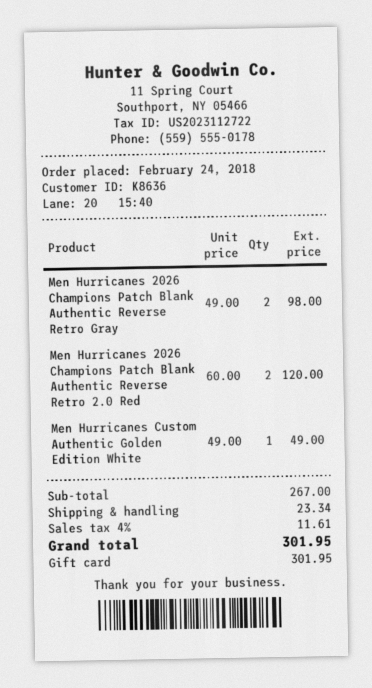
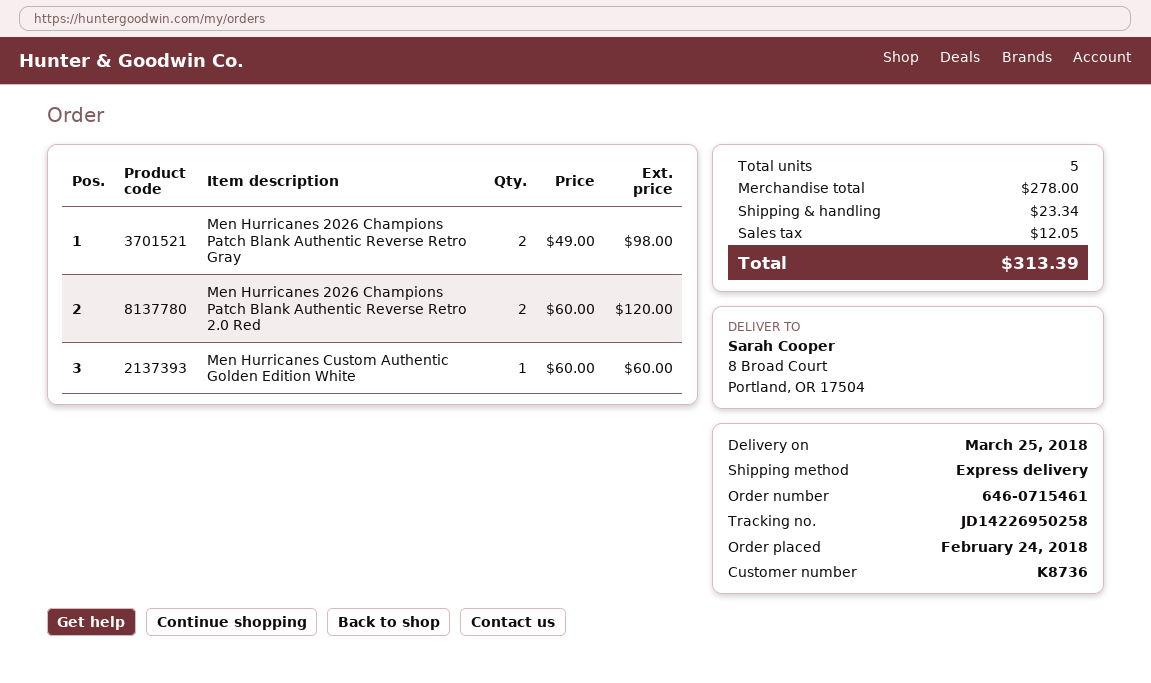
customer number: K8636 -> K8736
Men Hurricanes Custom Authentic Golden Edition White: 1 x 49.00 = 49.00 -> 1 x 60.00 = 60.00
subtotal: 267.00 -> 278.00
tax: 11.61 -> 12.05
total: 301.95 -> 313.39

